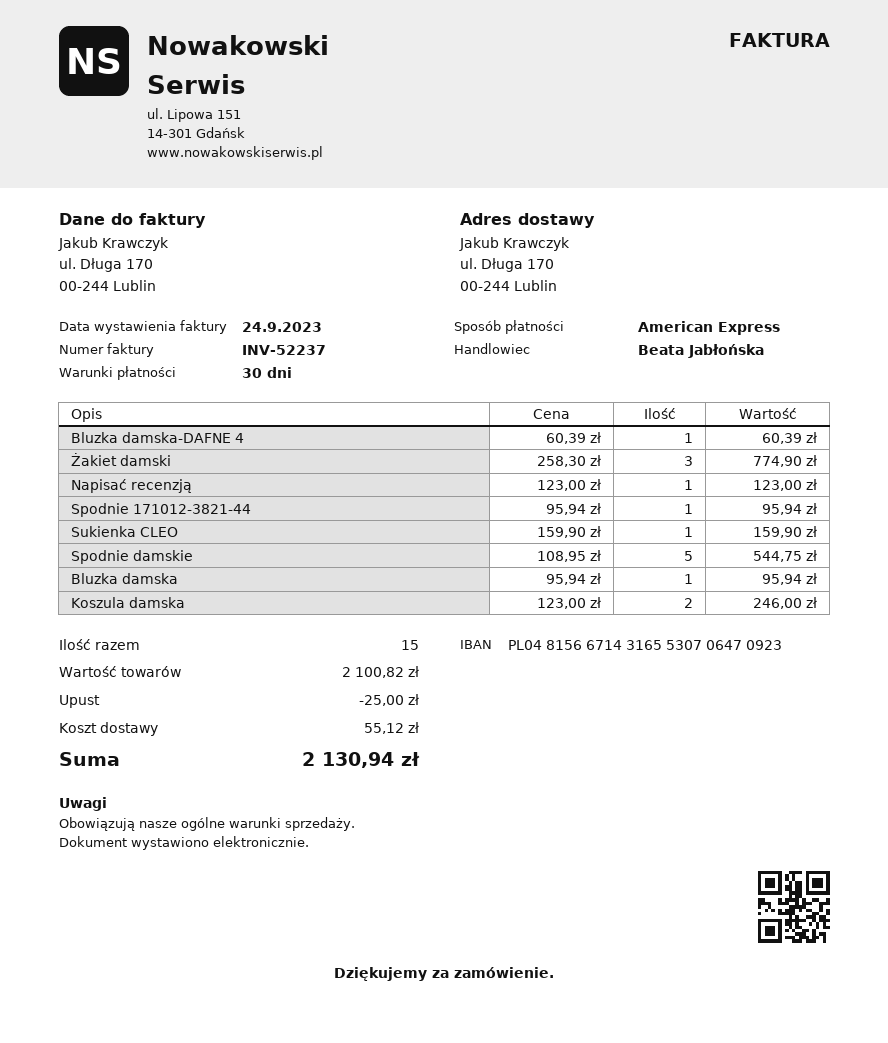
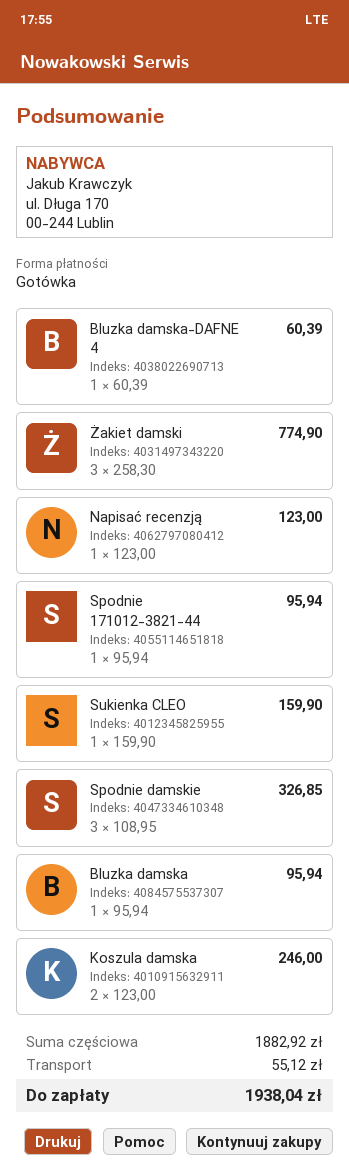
payment method: American Express -> cash
Spodnie damskie: 5 x 108.95 = 544.75 -> 3 x 108.95 = 326.85
subtotal: 2100.82 -> 1882.92
discount: 25.00 -> none
total: 2130.94 -> 1938.04

